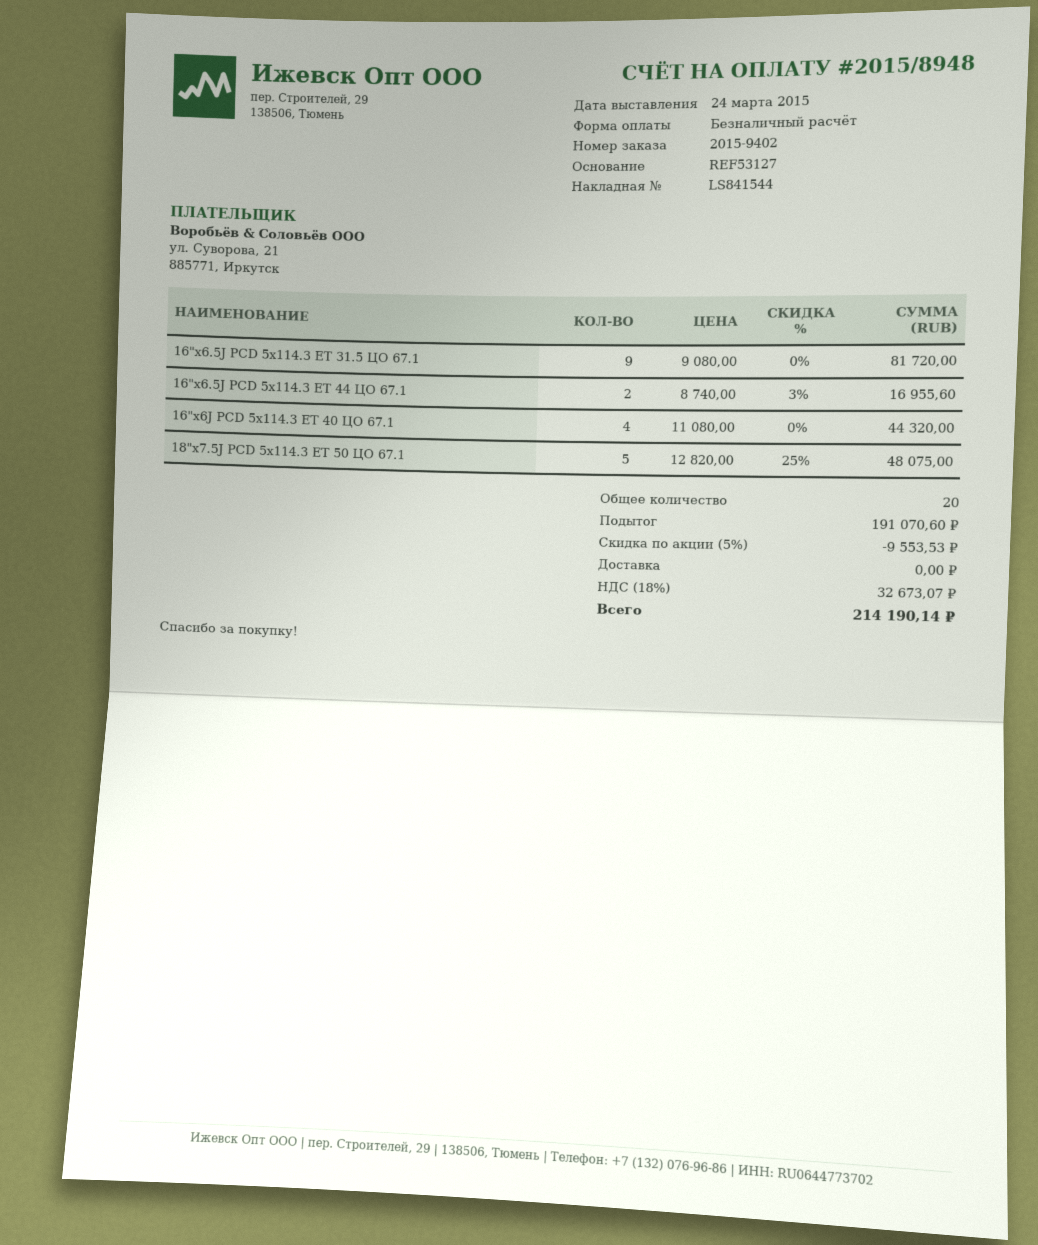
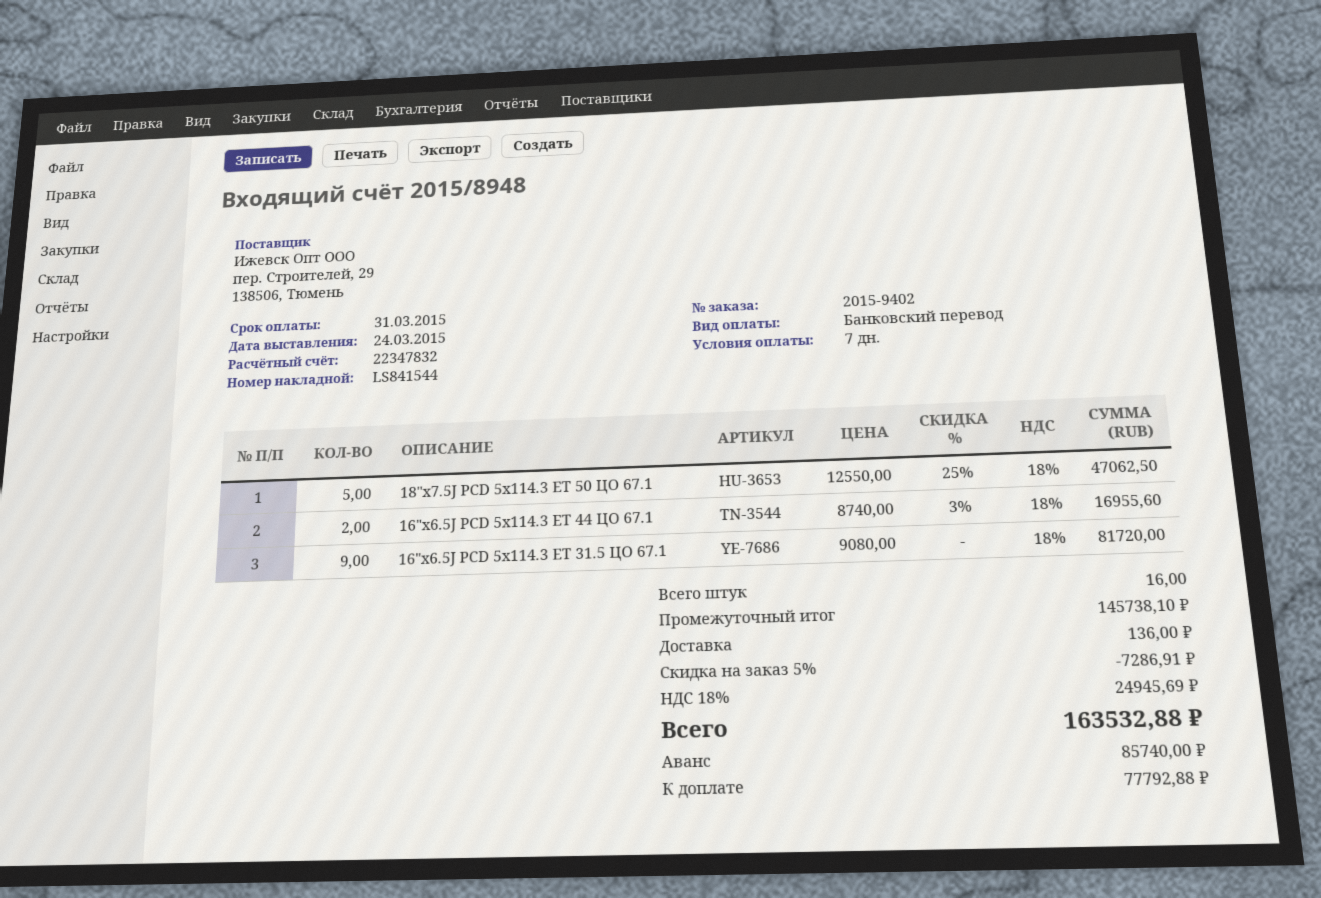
16"x6J PCD 5x114.3 ЕТ 40 ЦО 67.1: 4 x 11080.00 = 44320.00 -> none
18"x7.5J PCD 5x114.3 ЕТ 50 ЦО 67.1: 5 x 12820.00 - 25% = 48075.00 -> 5 x 12550.00 - 25% = 47062.50
total quantity: 20 -> 16
subtotal: 191070.60 -> 145738.10
discount: 5% = 9553.53 -> 5% = 7286.91
shipping: 0.00 -> 136.00
tax: 18% = 32673.07 -> 18% = 24945.69
total: 214190.14 -> 163532.88

